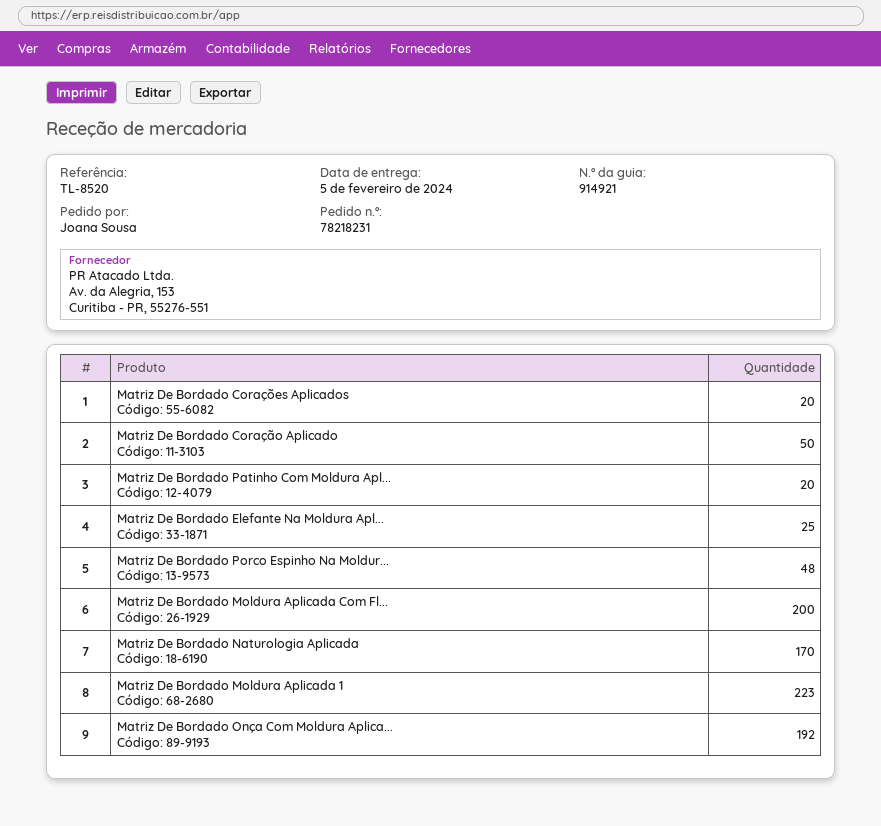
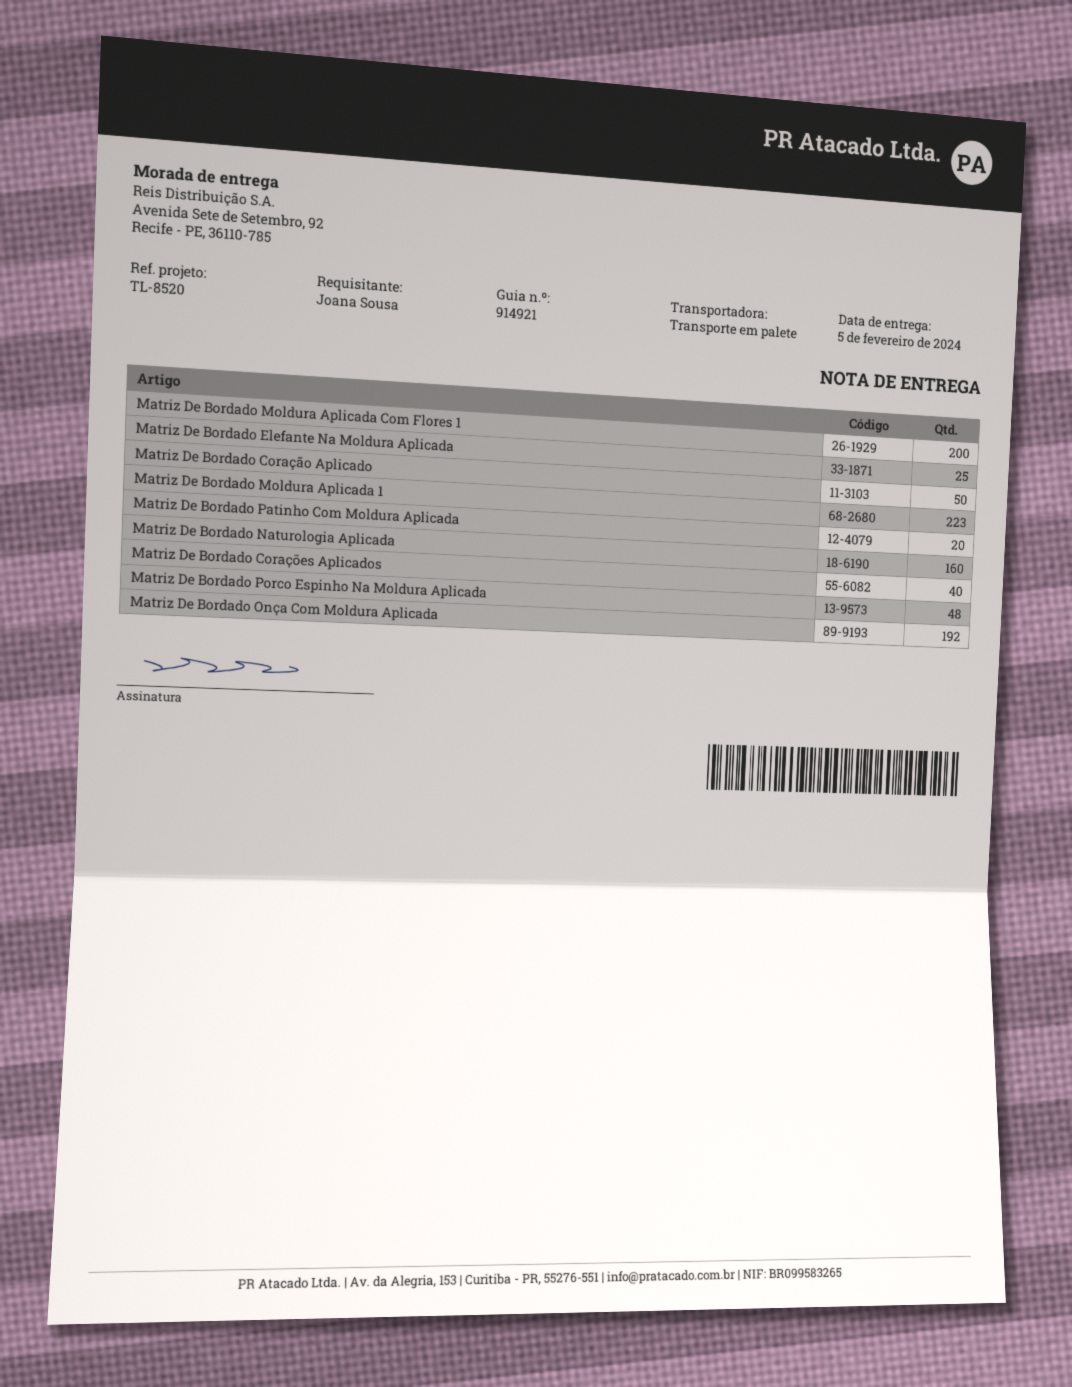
Matriz De Bordado Corações Aplicados: 20 -> 40
Matriz De Bordado Naturologia Aplicada: 170 -> 160

